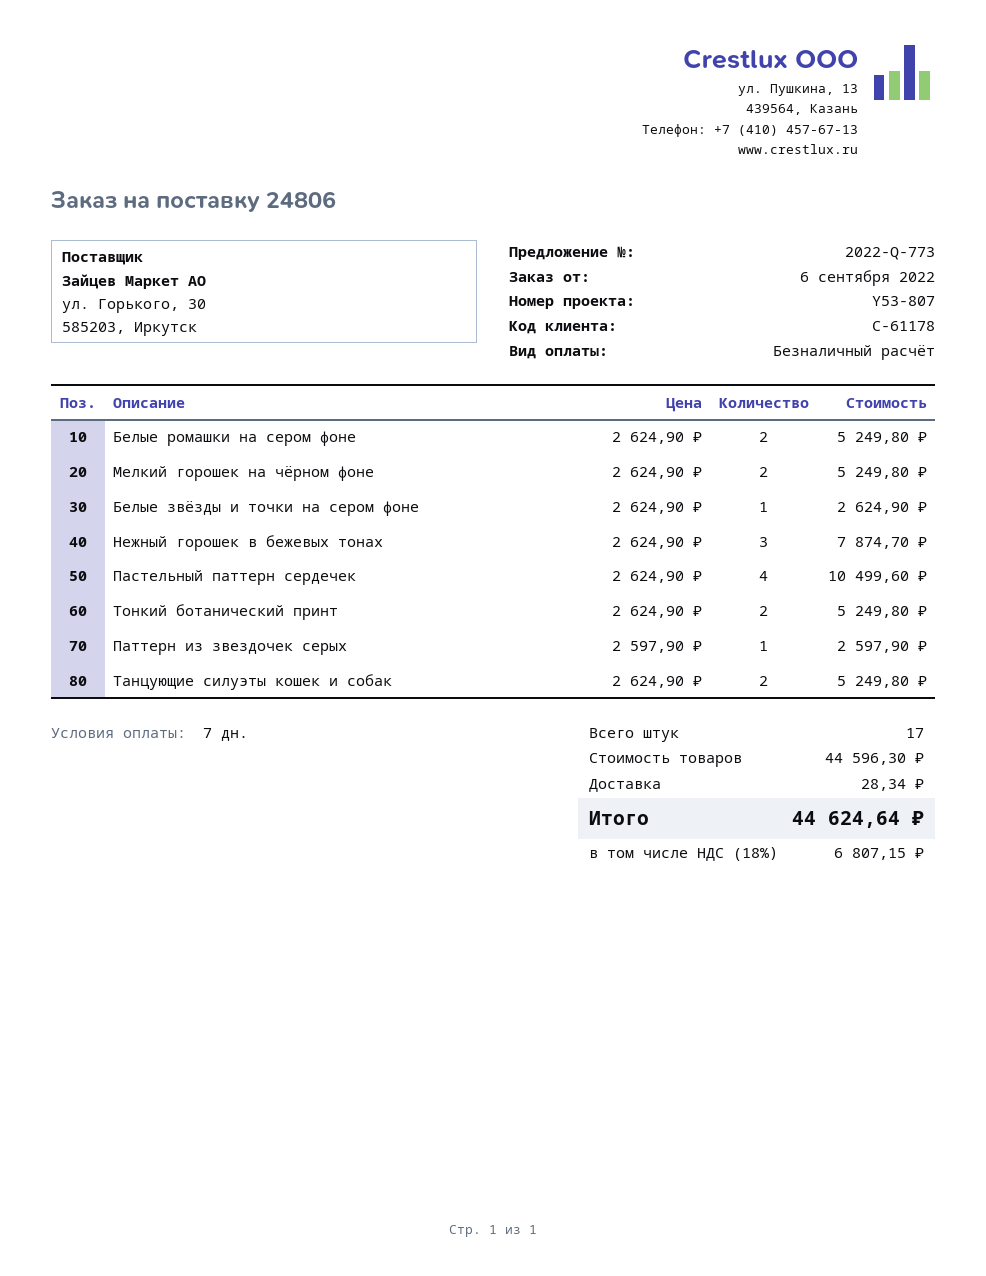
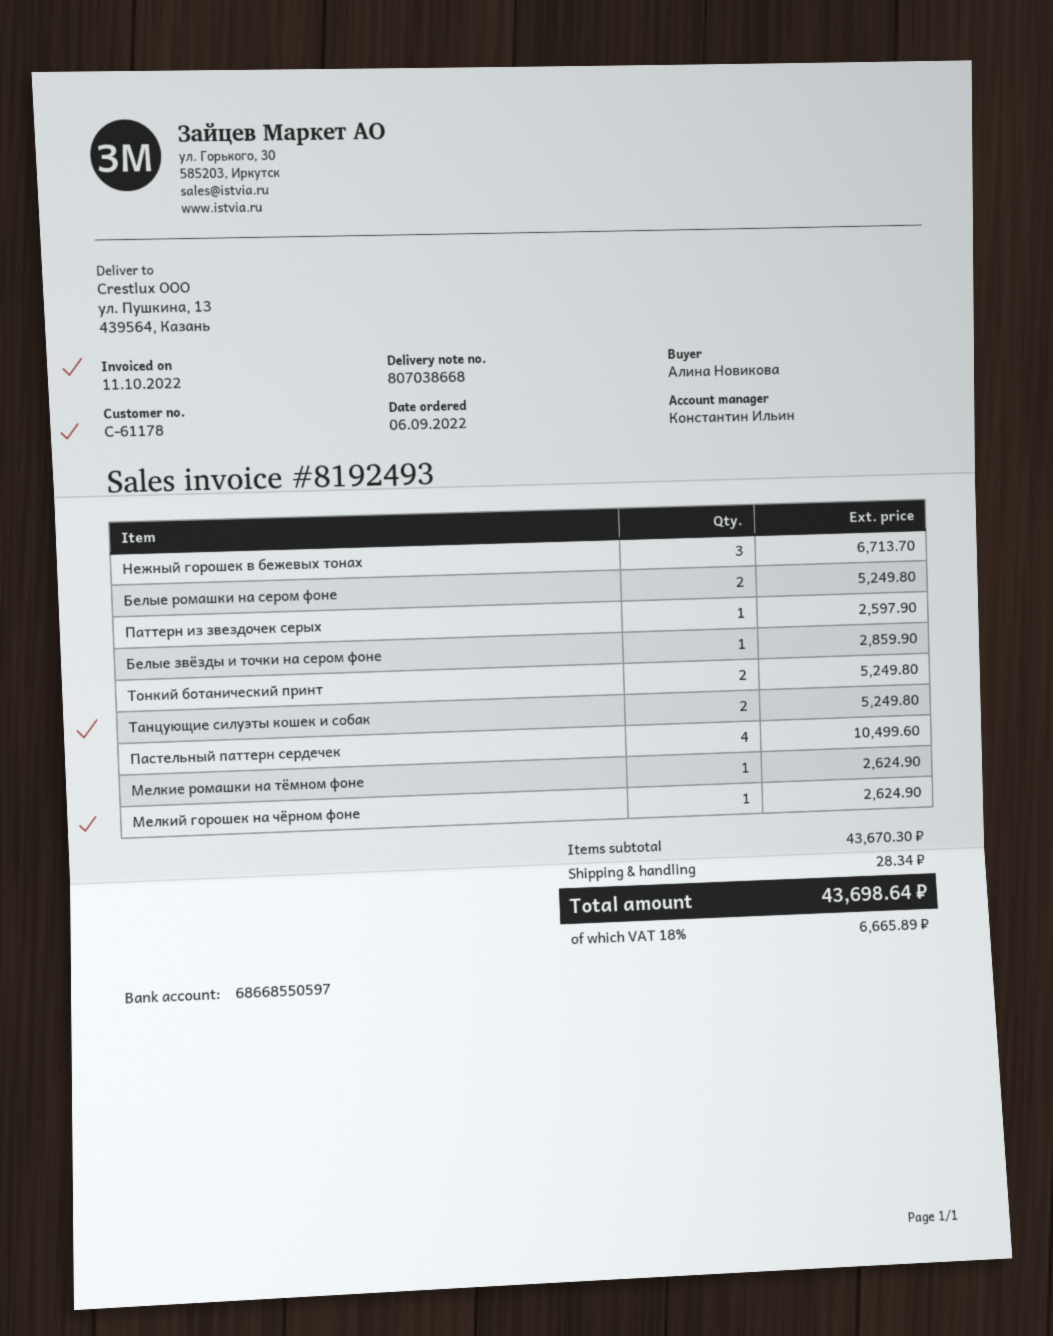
Мелкий горошек на чёрном фоне: 2 for 5249.80 -> 1 for 2624.90
Белые звёзды и точки на сером фоне: 1 for 2624.90 -> 1 for 2859.90
Нежный горошек в бежевых тонах: 3 for 7874.70 -> 3 for 6713.70
Мелкие ромашки на тёмном фоне: none -> 1 for 2624.90
subtotal: 44596.30 -> 43670.30
tax: 18% = 6807.15 -> 18% = 6665.89
total: 44624.64 -> 43698.64

